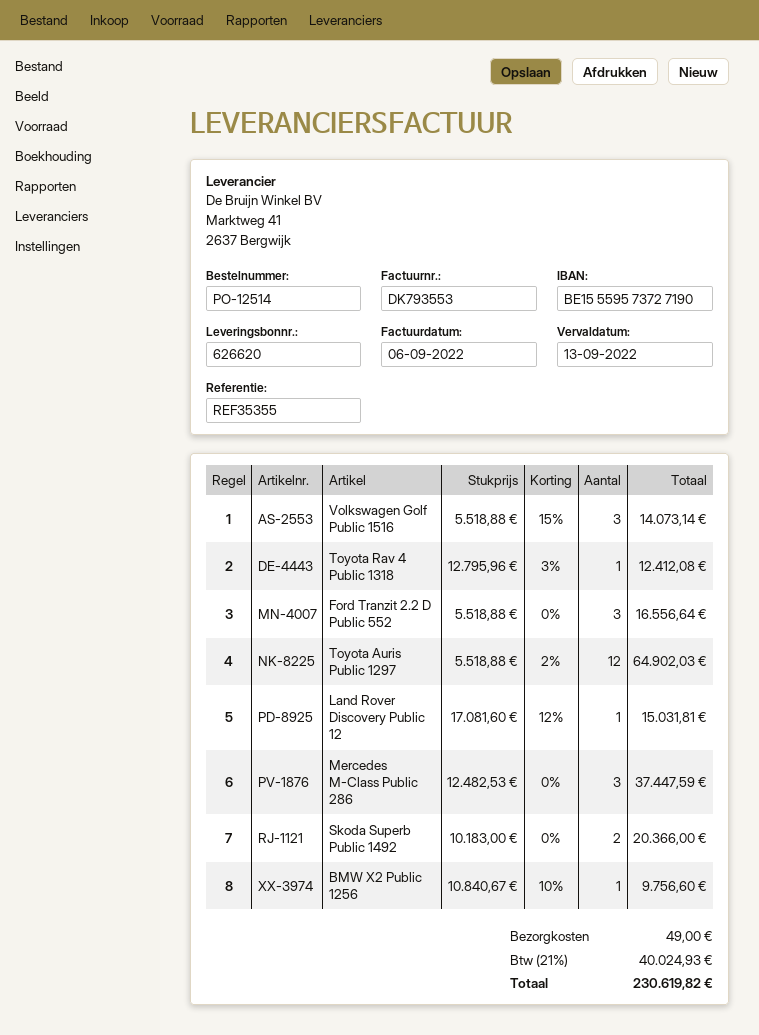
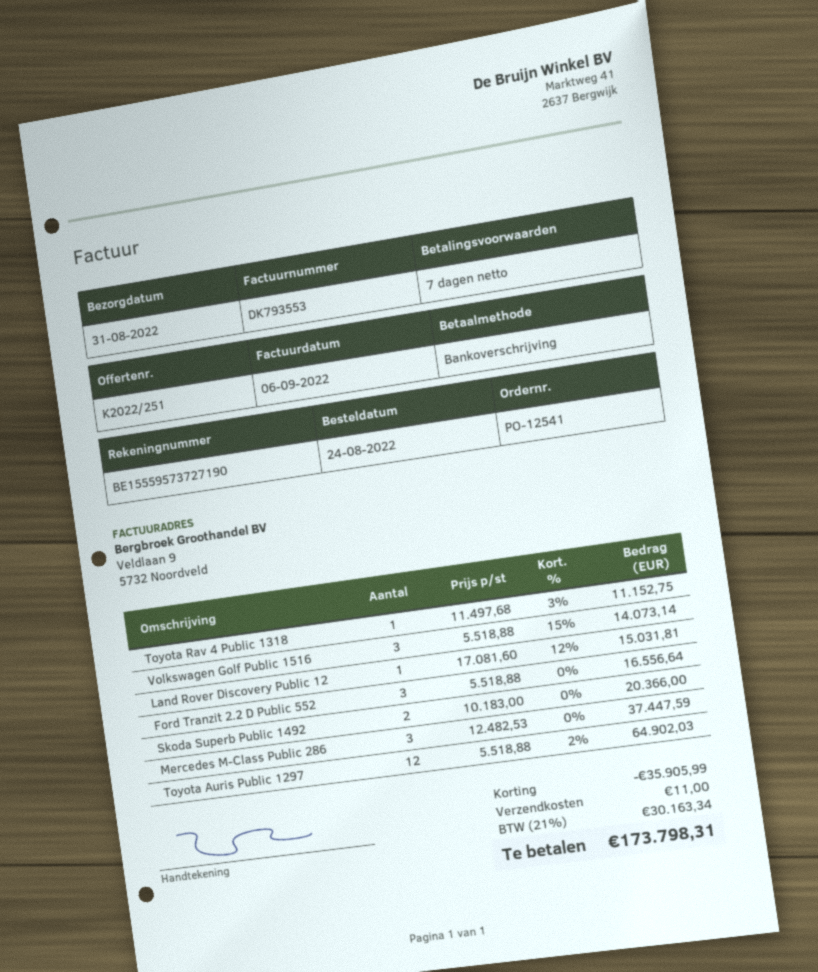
order number: PO-12514 -> PO-12541
Toyota Rav 4 Public 1318: 1 x 12795.96 - 3% = 12412.08 -> 1 x 11497.68 - 3% = 11152.75
BMW X2 Public 1256: 1 x 10840.67 - 10% = 9756.60 -> none
discount: none -> 35905.99
shipping: 49.00 -> 11.00
tax: 21% = 40024.93 -> 21% = 30163.34
total: 230619.82 -> 173798.31

